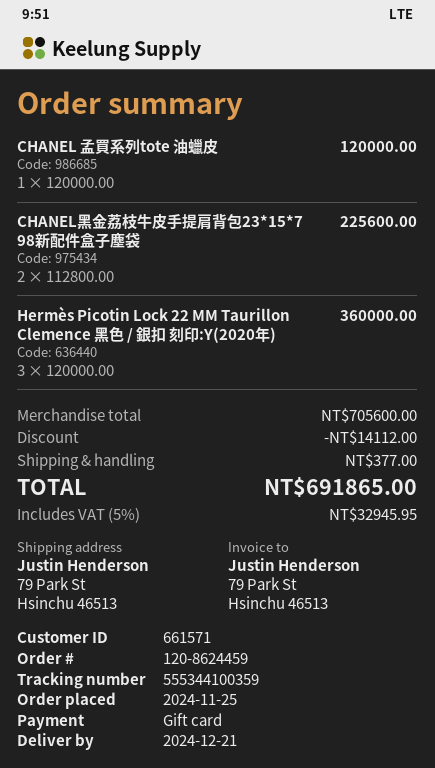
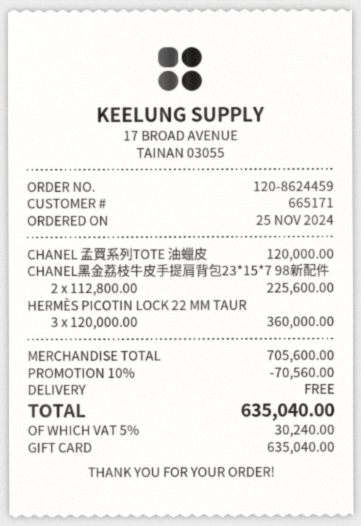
customer number: 661571 -> 665171
discount: 14112.00 -> 70560.00
shipping: 377.00 -> 0.00
tax: 5% = 32945.95 -> 5% = 30240.00
total: 691865.00 -> 635040.00

